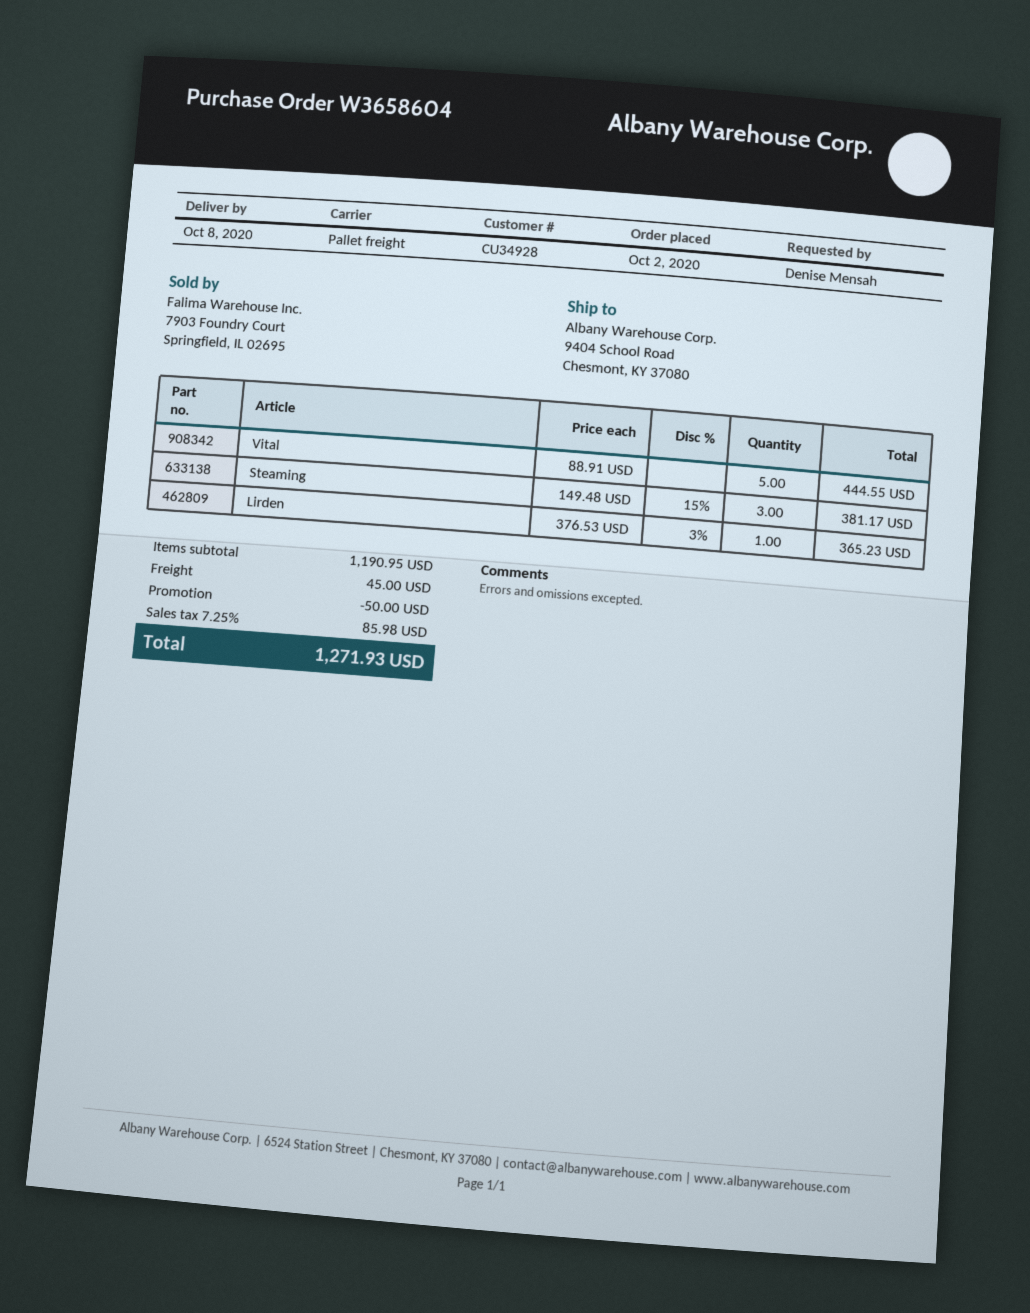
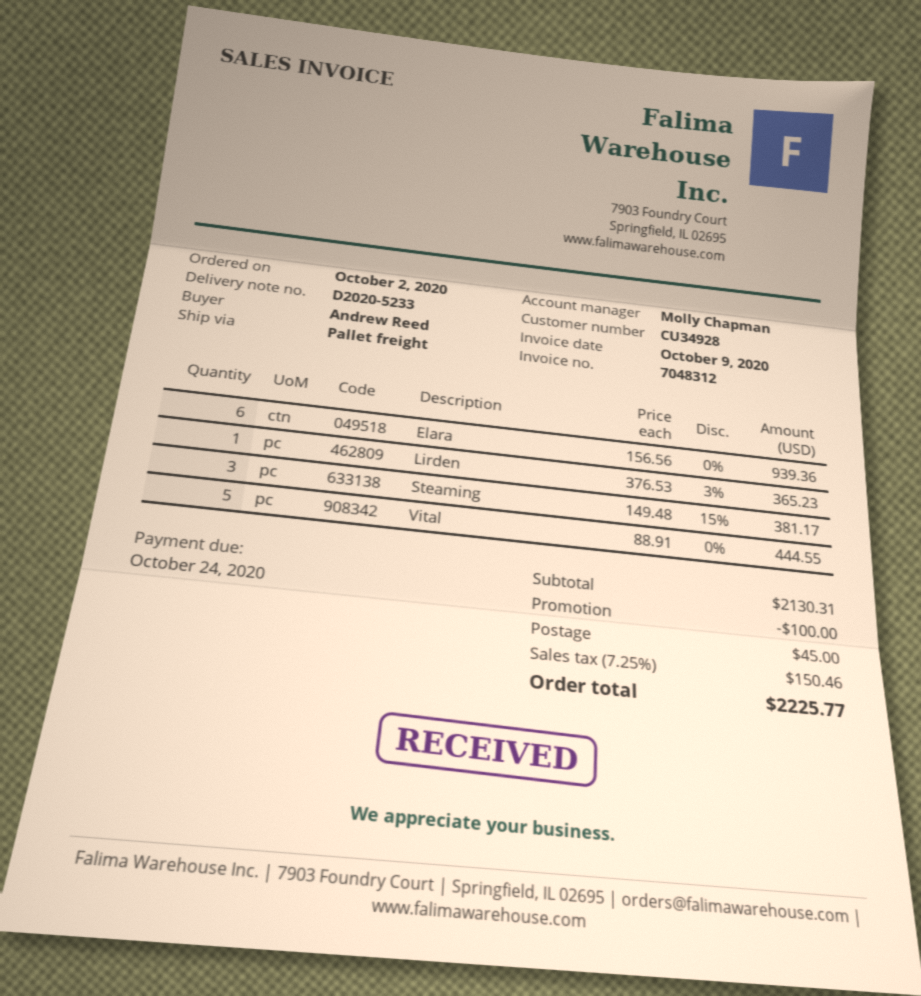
ordered by: Denise Mensah -> Andrew Reed
Elara: none -> 6 x 156.56 = 939.36
subtotal: 1190.95 -> 2130.31
discount: 50.00 -> 100.00
tax: 7.25% = 85.98 -> 7.25% = 150.46
total: 1271.93 -> 2225.77

